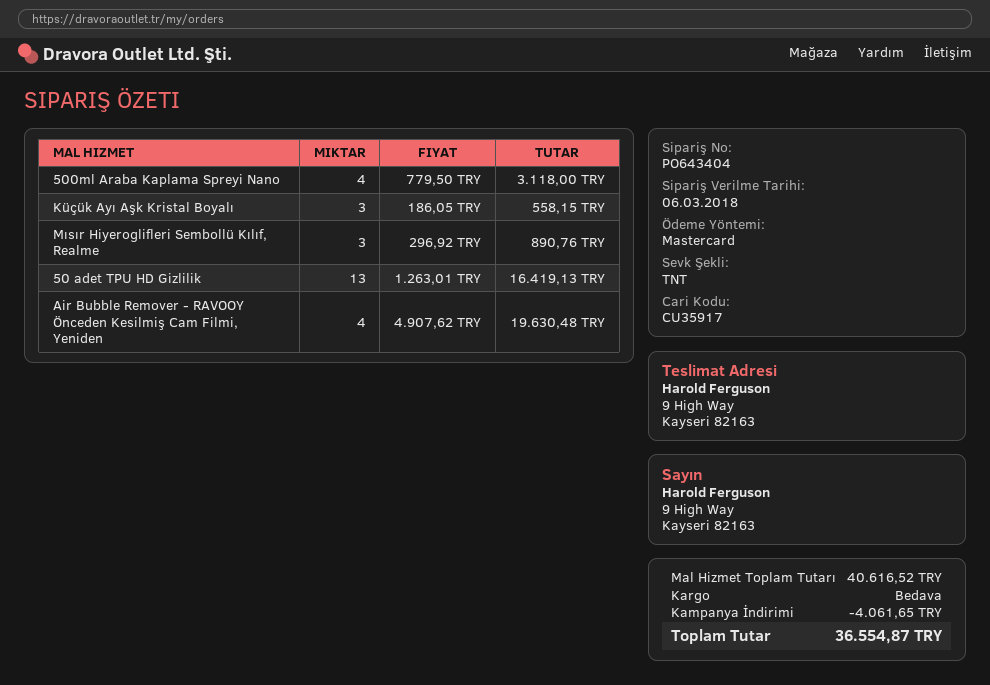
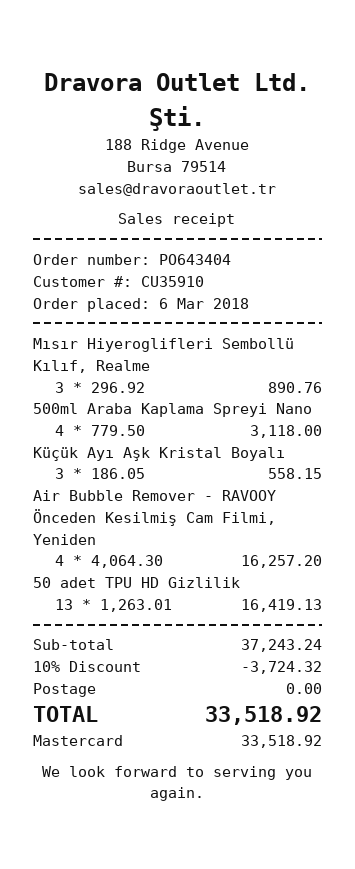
customer number: CU35917 -> CU35910
Air Bubble Remover - RAVOOY Önceden Kesilmiş Cam Filmi, Yeniden: 4 x 4907.62 = 19630.48 -> 4 x 4064.30 = 16257.20
subtotal: 40616.52 -> 37243.24
discount: 4061.65 -> 3724.32
total: 36554.87 -> 33518.92

